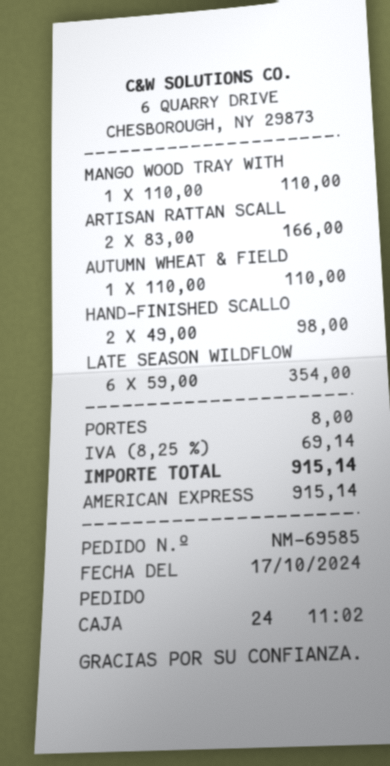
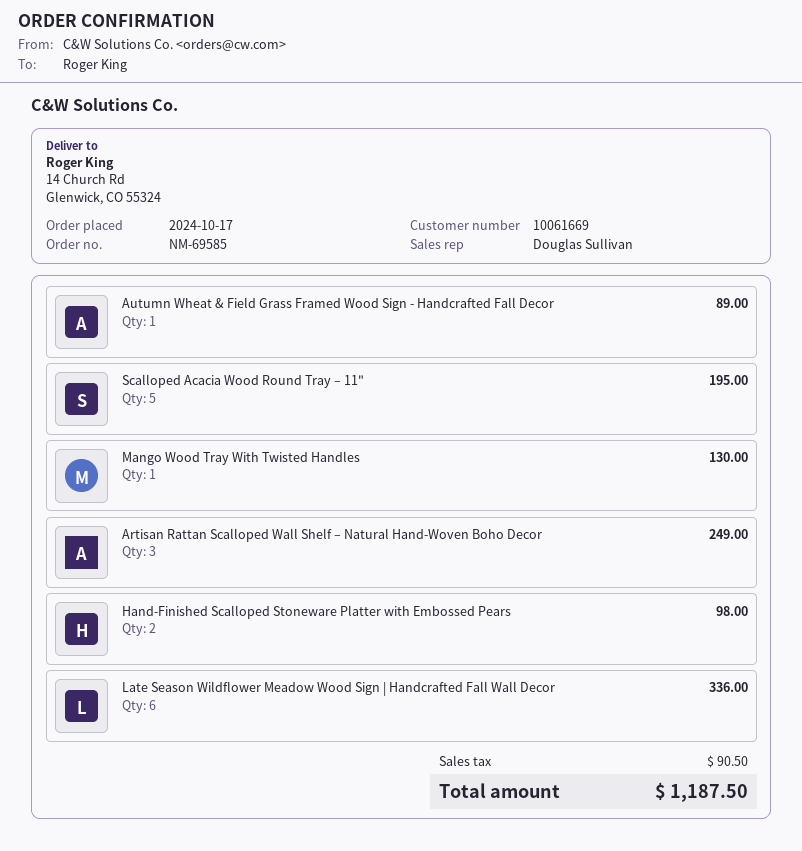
MANGO WOOD TRAY WITH: 1 for 110.00 -> 1 for 130.00
ARTISAN RATTAN SCALL: 2 for 166.00 -> 3 for 249.00
AUTUMN WHEAT & FIELD: 1 for 110.00 -> 1 for 89.00
LATE SEASON WILDFLOW: 6 for 354.00 -> 6 for 336.00
Scalloped Acacia Wood Round Tray – 11": none -> 5 for 195.00
shipping: 8.00 -> none
tax: 69.14 -> 90.50
total: 915.14 -> 1187.50

